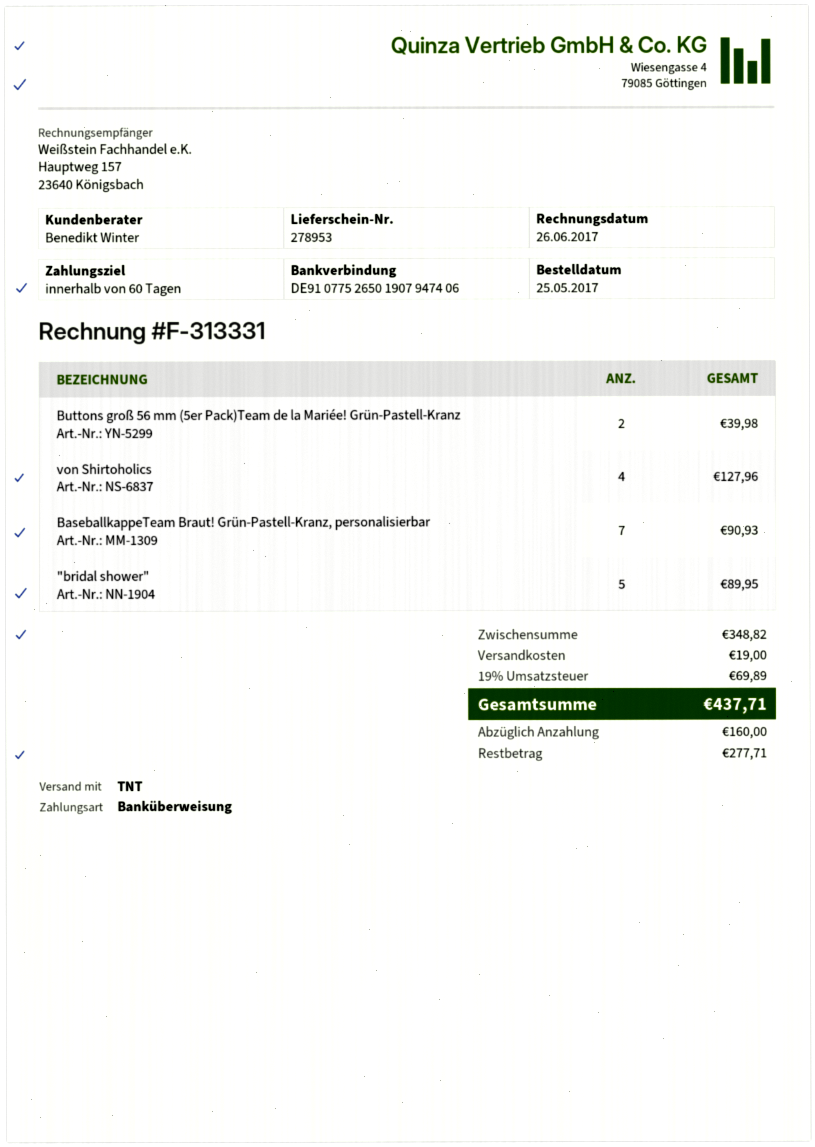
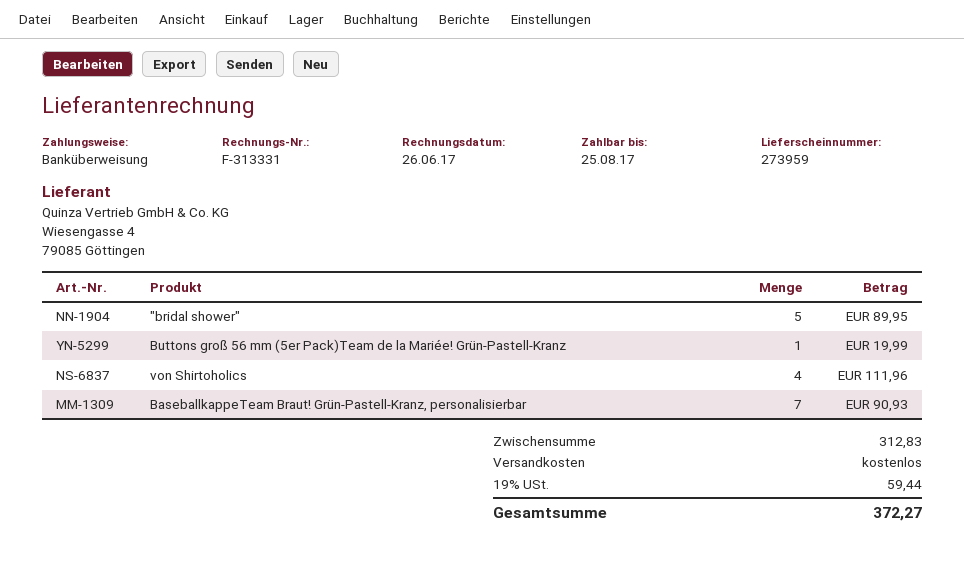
delivery note number: 278953 -> 273959
Buttons groß 56 mm (5er Pack)Team de la Mariée! Grün-Pastell-Kranz: 2 for 39.98 -> 1 for 19.99
von Shirtoholics: 4 for 127.96 -> 4 for 111.96
subtotal: 348.82 -> 312.83
shipping: 19.00 -> 0.00
tax: 19% = 69.89 -> 19% = 59.44
total: 437.71 -> 372.27

